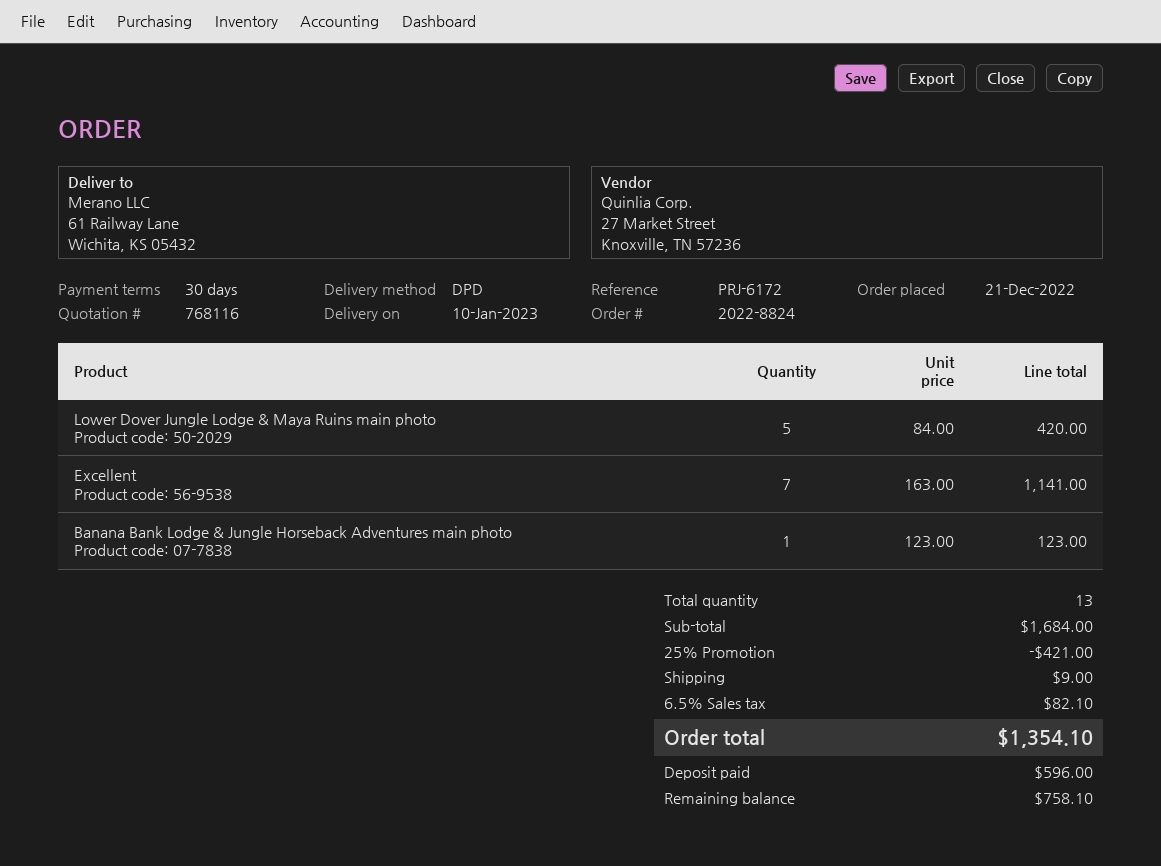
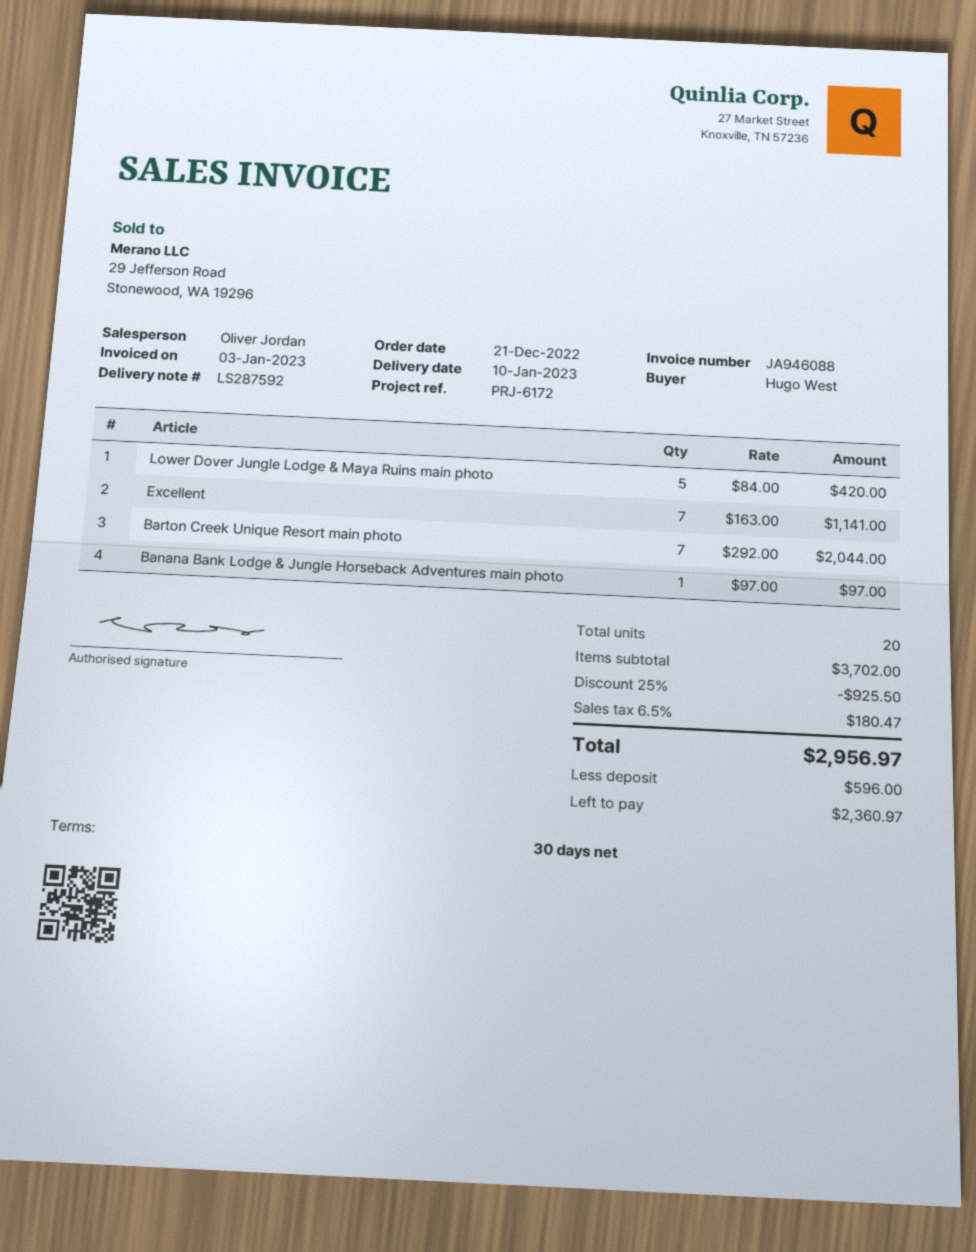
Banana Bank Lodge & Jungle Horseback Adventures main photo: 1 x 123.00 = 123.00 -> 1 x 97.00 = 97.00
Barton Creek Unique Resort main photo: none -> 7 x 292.00 = 2044.00
total quantity: 13 -> 20
subtotal: 1684.00 -> 3702.00
discount: 25% = 421.00 -> 25% = 925.50
shipping: 9.00 -> none
tax: 6.5% = 82.10 -> 6.5% = 180.47
total: 1354.10 -> 2956.97
balance: 758.10 -> 2360.97

